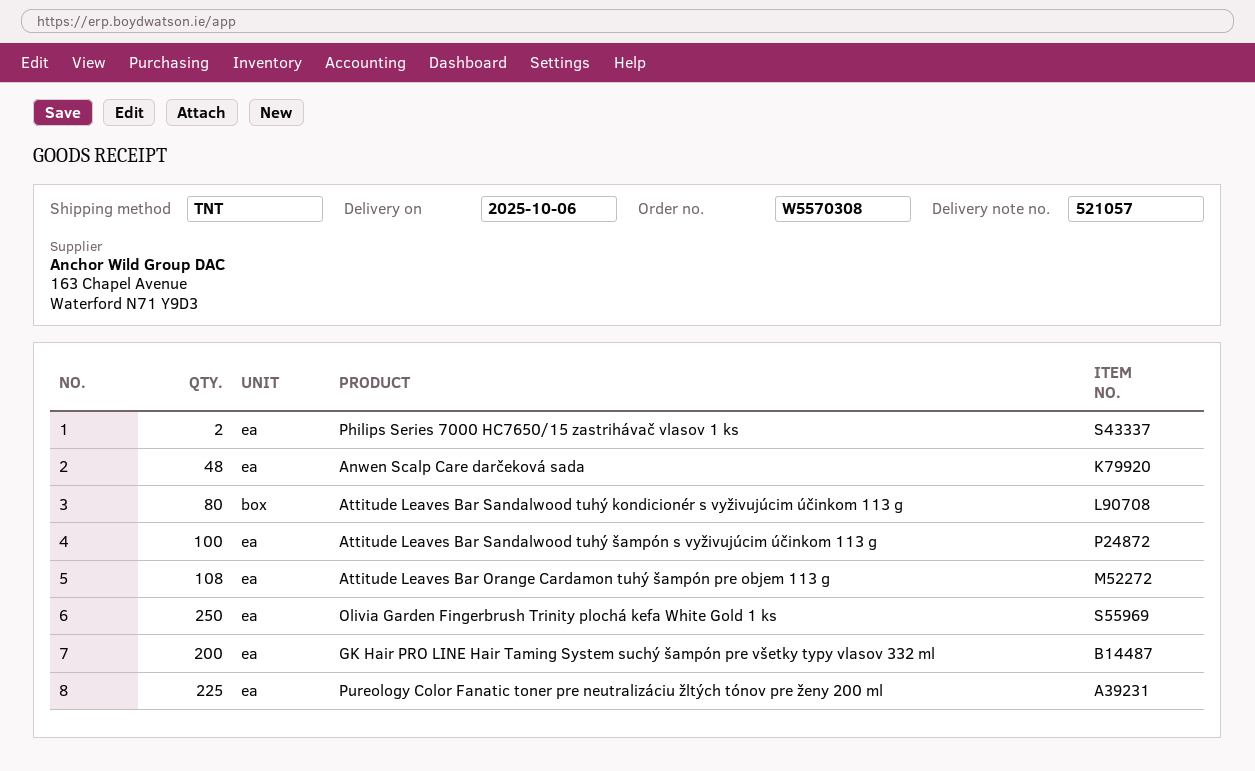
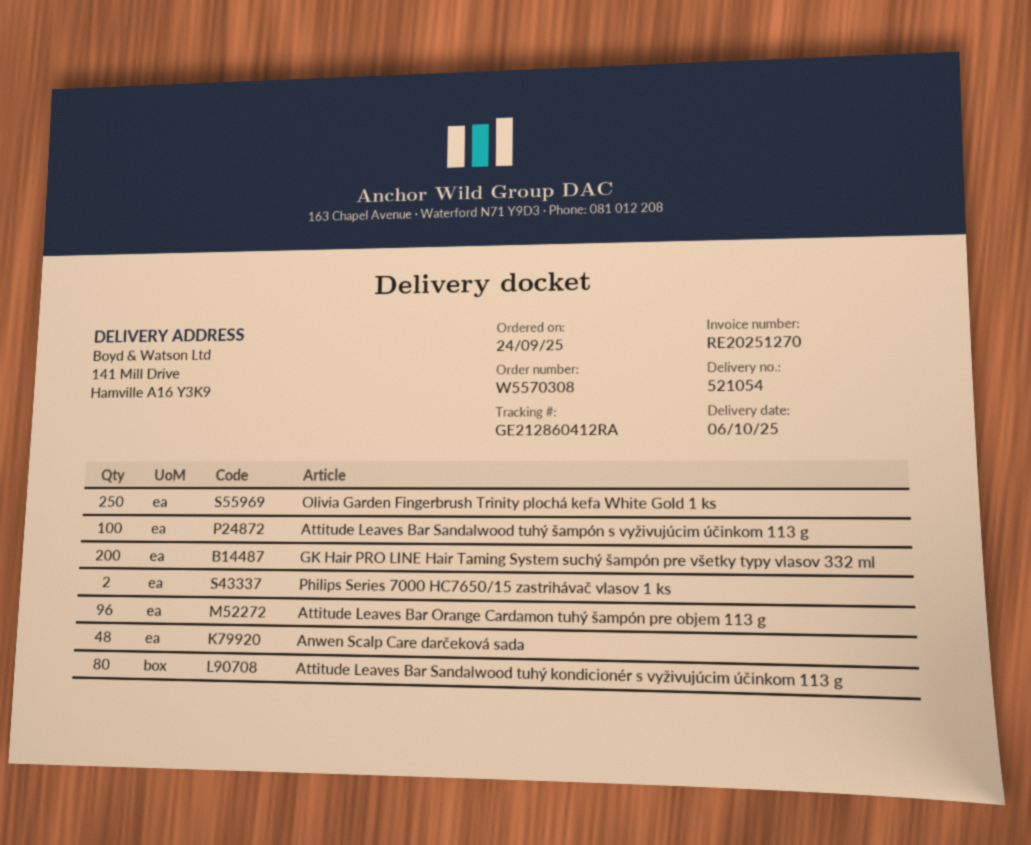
delivery note number: 521057 -> 521054
Attitude Leaves Bar Orange Cardamon tuhý šampón pre objem 113 g: 108 -> 96
Pureology Color Fanatic toner pre neutralizáciu žltých tónov pre ženy 200 ml: 225 -> none

